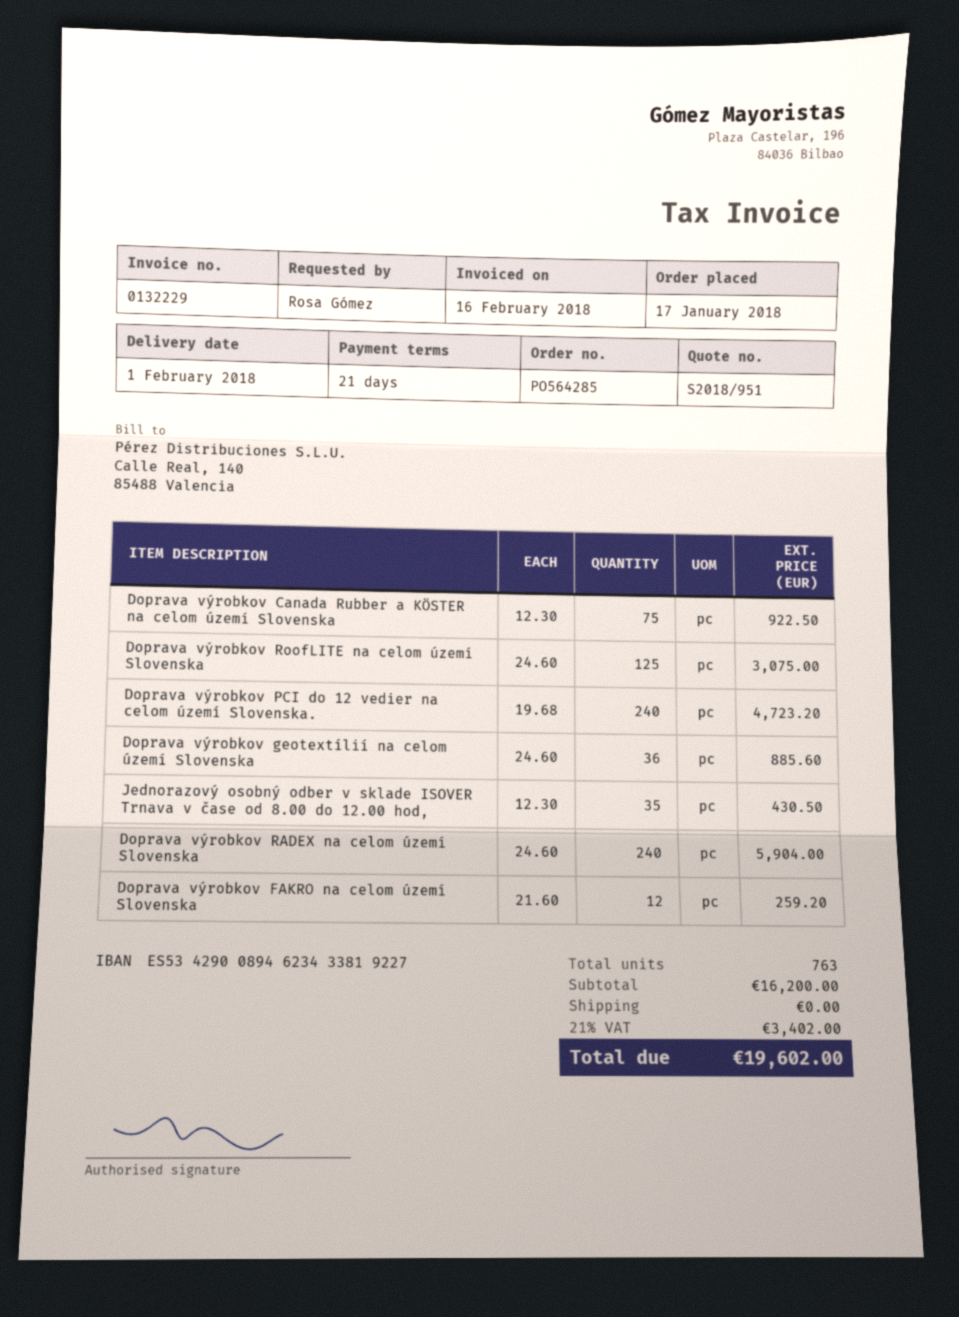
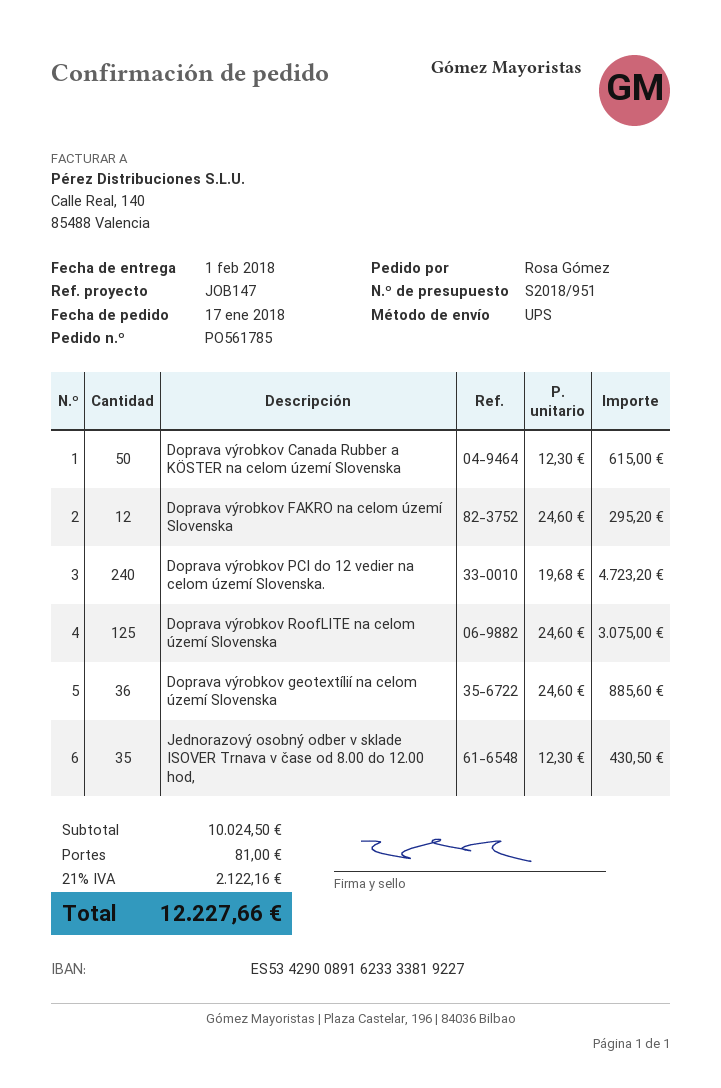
order number: PO564285 -> PO561785
bank account: ES5342900894623433819227 -> ES5342900891623333819227
Doprava výrobkov Canada Rubber a KÖSTER na celom území Slovenska: 75 x 12.30 = 922.50 -> 50 x 12.30 = 615.00
Doprava výrobkov RADEX na celom území Slovenska: 240 x 24.60 = 5904.00 -> none
Doprava výrobkov FAKRO na celom území Slovenska: 12 x 21.60 = 259.20 -> 12 x 24.60 = 295.20
subtotal: 16200.00 -> 10024.50
shipping: 0.00 -> 81.00
tax: 21% = 3402.00 -> 21% = 2122.16
total: 19602.00 -> 12227.66

